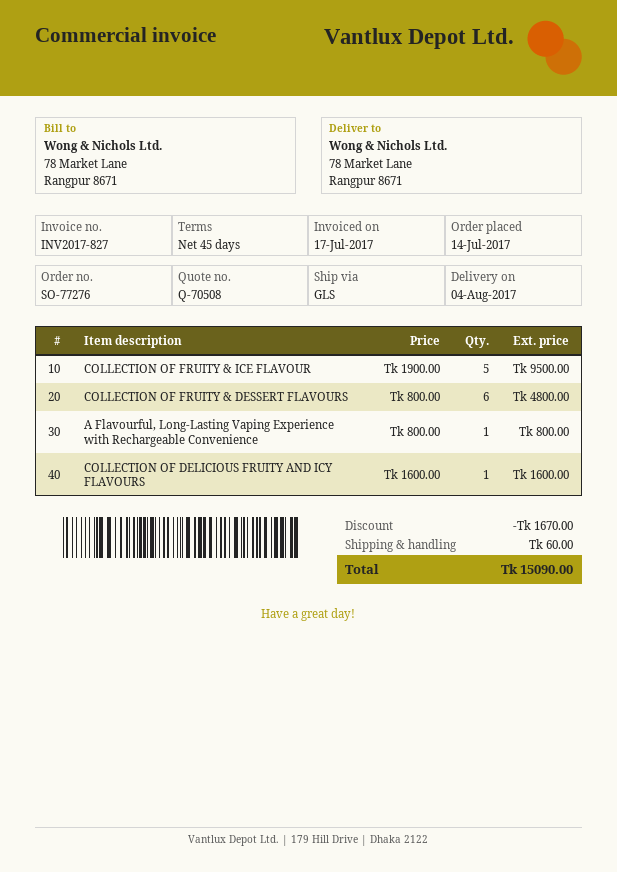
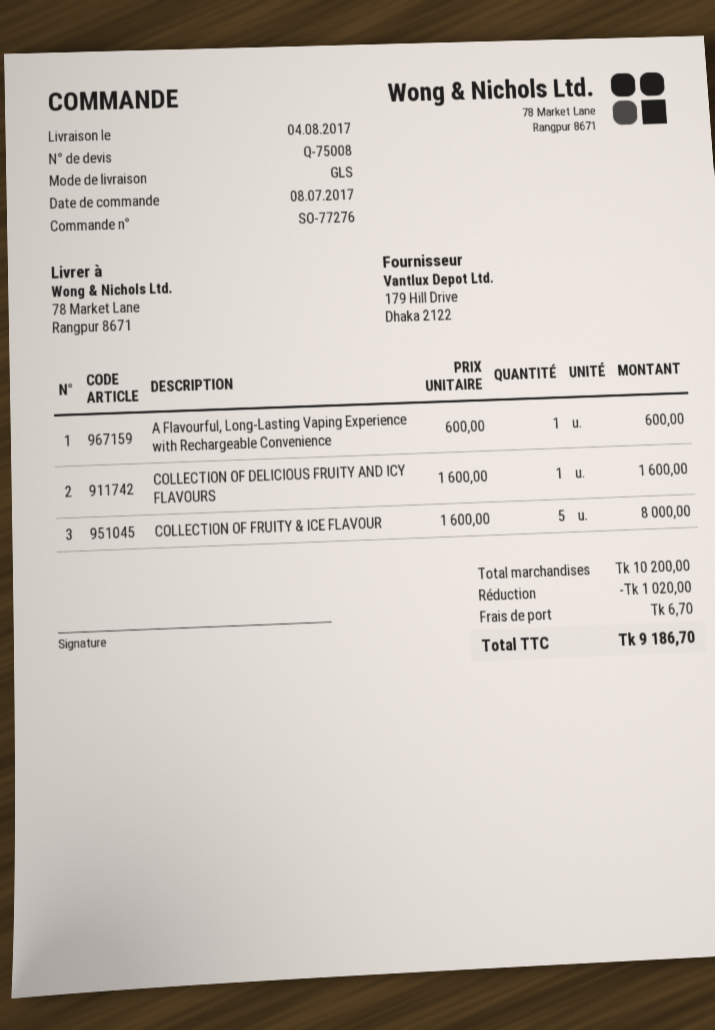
quote number: Q-70508 -> Q-75008
order date: 2017-07-14 -> 2017-07-08
COLLECTION OF FRUITY & ICE FLAVOUR: 5 x 1900.00 = 9500.00 -> 5 x 1600.00 = 8000.00
COLLECTION OF FRUITY & DESSERT FLAVOURS: 6 x 800.00 = 4800.00 -> none
A Flavourful, Long-Lasting Vaping Experience with Rechargeable Convenience: 1 x 800.00 = 800.00 -> 1 x 600.00 = 600.00
discount: 1670.00 -> 1020.00
shipping: 60.00 -> 6.70
total: 15090.00 -> 9186.70

